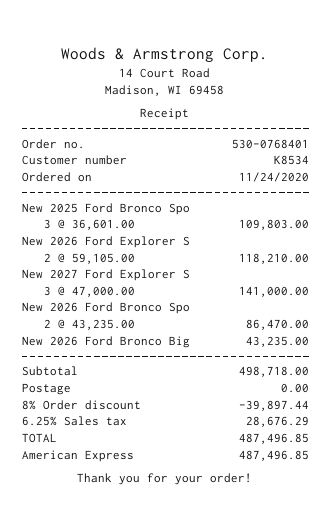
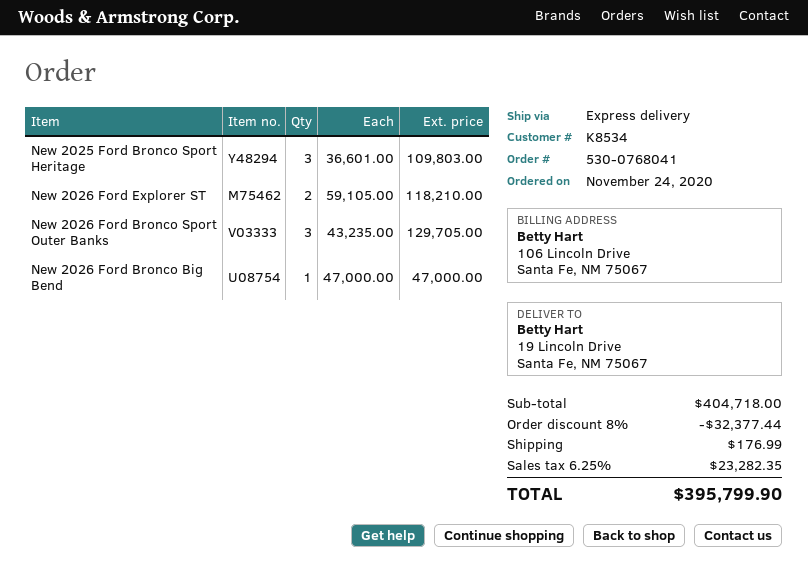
order number: 530-0768401 -> 530-0768041
New 2027 Ford Explorer S: 3 x 47000.00 = 141000.00 -> none
New 2026 Ford Bronco Spo: 2 x 43235.00 = 86470.00 -> 3 x 43235.00 = 129705.00
New 2026 Ford Bronco Big: 1 x 43235.00 = 43235.00 -> 1 x 47000.00 = 47000.00
subtotal: 498718.00 -> 404718.00
discount: 8% = 39897.44 -> 8% = 32377.44
shipping: 0.00 -> 176.99
tax: 6.25% = 28676.29 -> 6.25% = 23282.35
total: 487496.85 -> 395799.90

